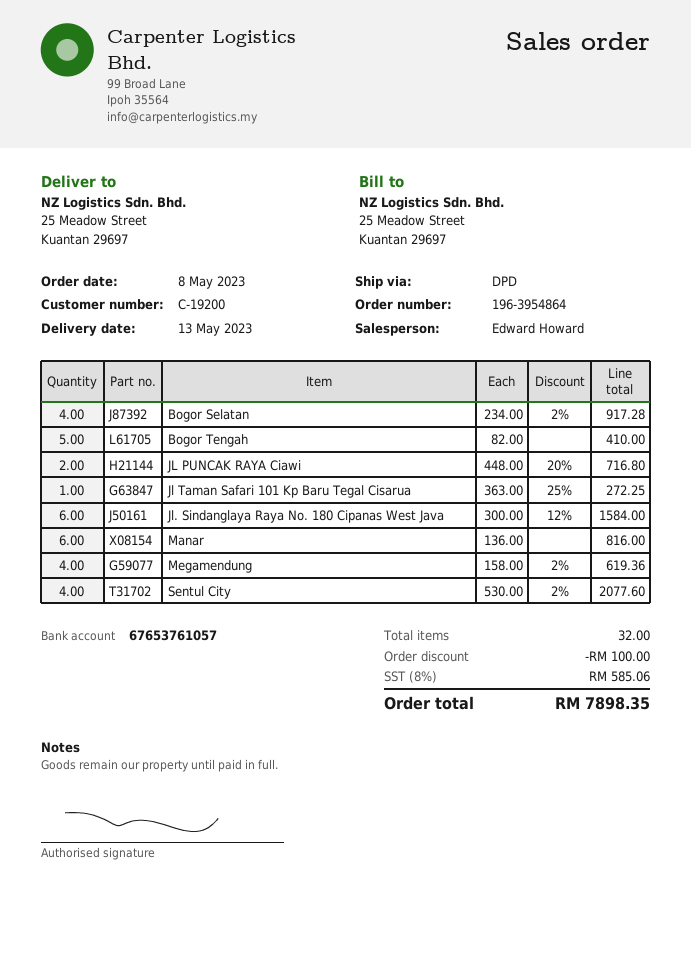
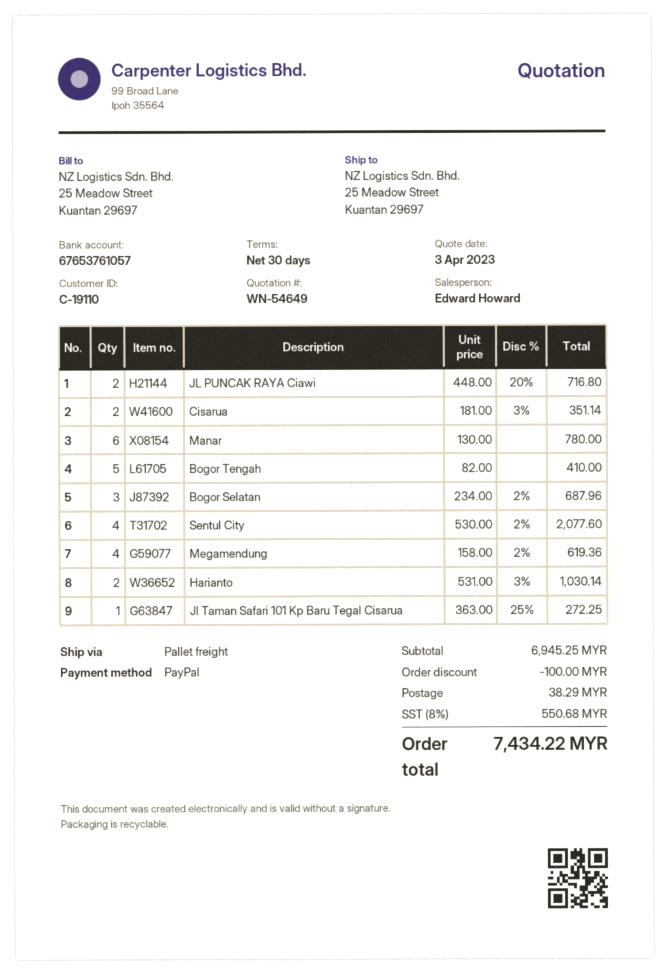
customer number: C-19200 -> C-19110
shipping method: DPD -> pallet freight
Bogor Selatan: 4 x 234.00 - 2% = 917.28 -> 3 x 234.00 - 2% = 687.96
Jl. Sindanglaya Raya No. 180 Cipanas West Java: 6 x 300.00 - 12% = 1584.00 -> none
Manar: 6 x 136.00 = 816.00 -> 6 x 130.00 = 780.00
Cisarua: none -> 2 x 181.00 - 3% = 351.14
Harianto: none -> 2 x 531.00 - 3% = 1030.14
shipping: none -> 38.29
tax: 8% = 585.06 -> 8% = 550.68
total: 7898.35 -> 7434.22

